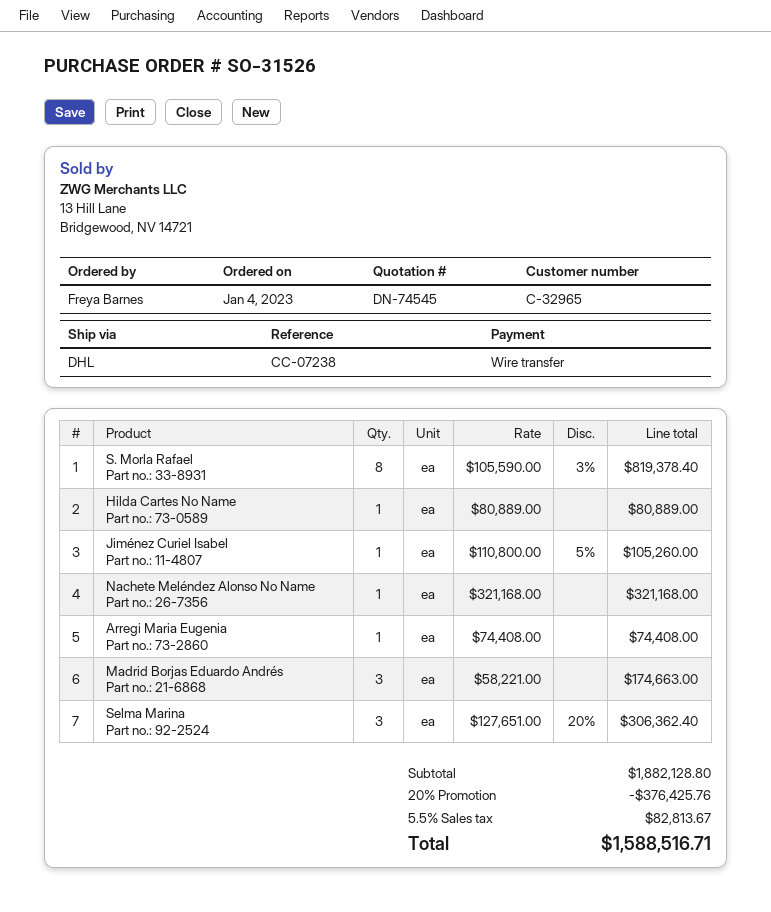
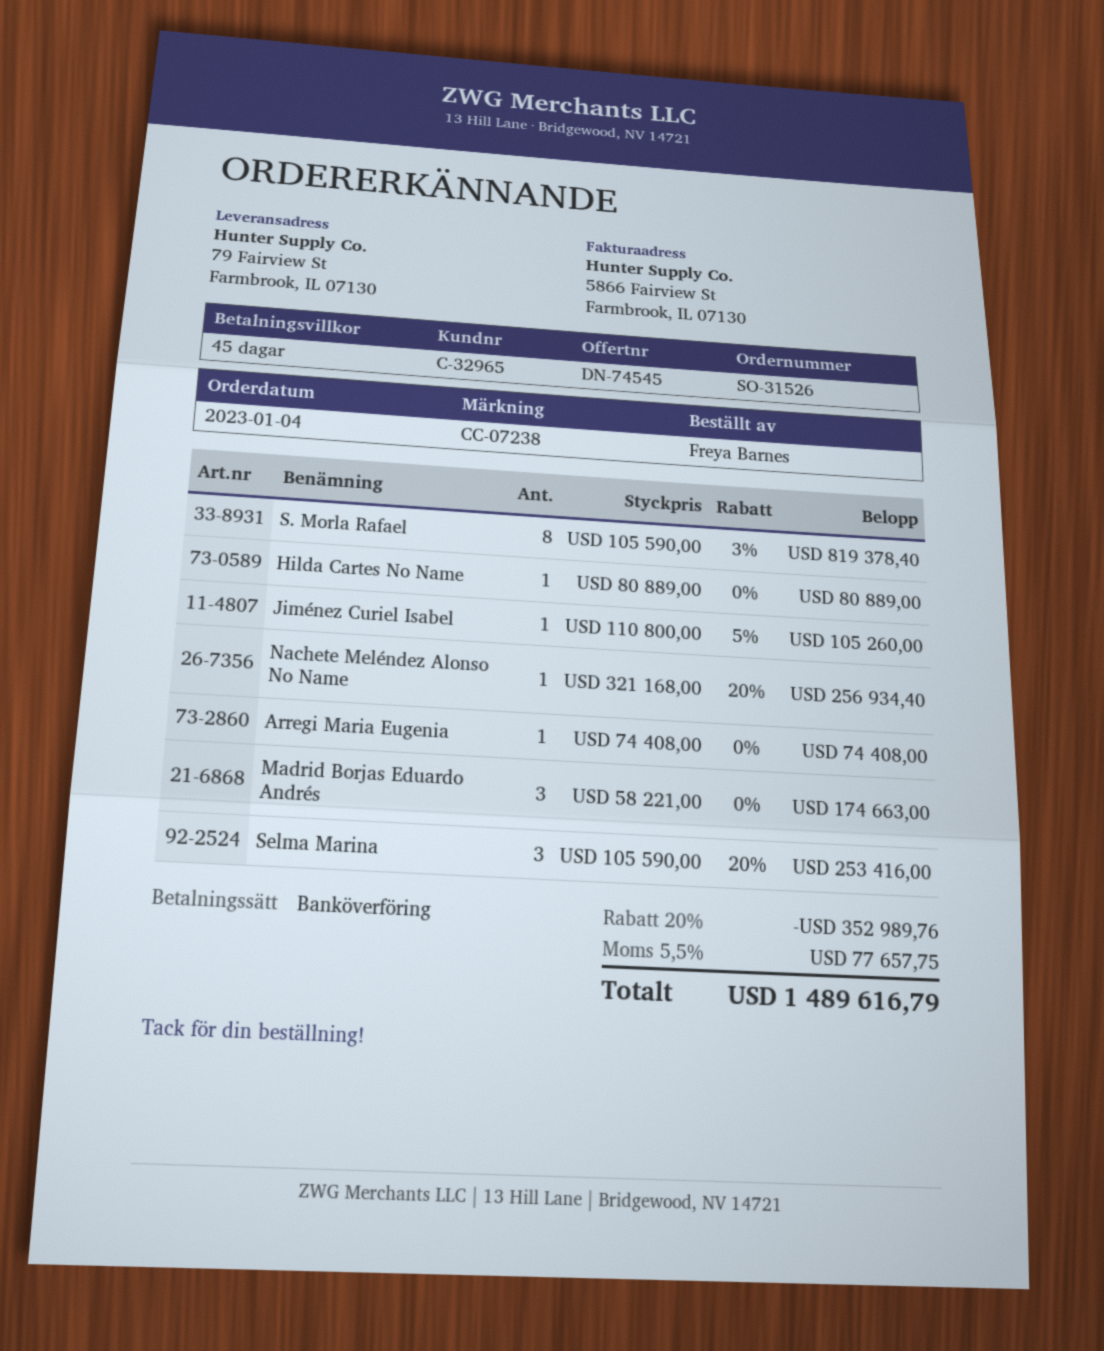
Nachete Meléndez Alonso No Name: 1 x 321168.00 = 321168.00 -> 1 x 321168.00 - 20% = 256934.40
Selma Marina: 3 x 127651.00 - 20% = 306362.40 -> 3 x 105590.00 - 20% = 253416.00
discount: 20% = 376425.76 -> 20% = 352989.76
tax: 5.5% = 82813.67 -> 5.5% = 77657.75
total: 1588516.71 -> 1489616.79

